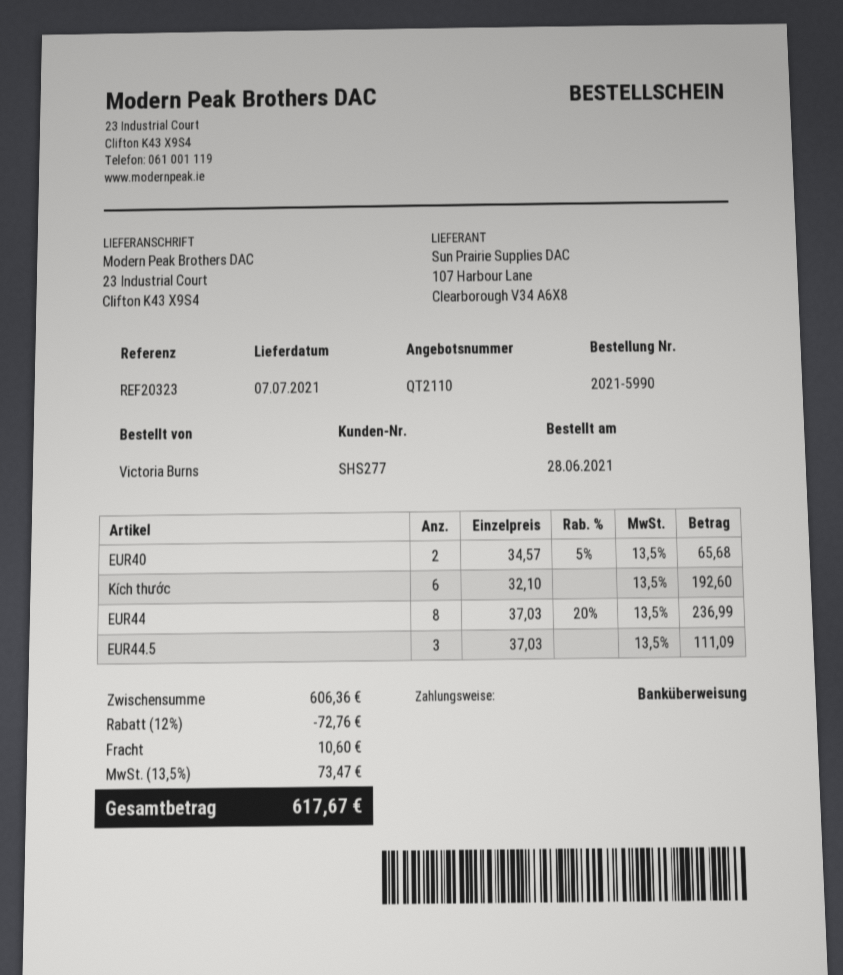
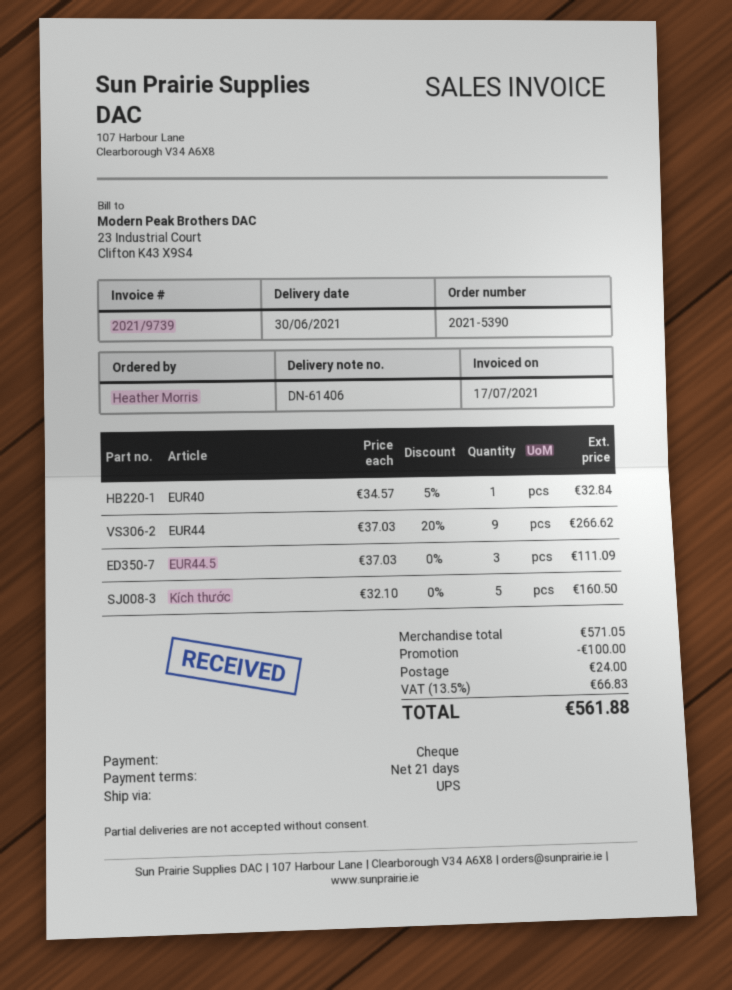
order number: 2021-5990 -> 2021-5390
delivery date: 2021-07-07 -> 2021-06-30
ordered by: Victoria Burns -> Heather Morris
payment method: bank transfer -> cheque
EUR40: 2 x 34.57 - 5% = 65.68 -> 1 x 34.57 - 5% = 32.84
Kích thước: 6 x 32.10 = 192.60 -> 5 x 32.10 = 160.50
EUR44: 8 x 37.03 - 20% = 236.99 -> 9 x 37.03 - 20% = 266.62
subtotal: 606.36 -> 571.05
discount: 72.76 -> 100.00
shipping: 10.60 -> 24.00
tax: 13.5% = 73.47 -> 13.5% = 66.83
total: 617.67 -> 561.88

